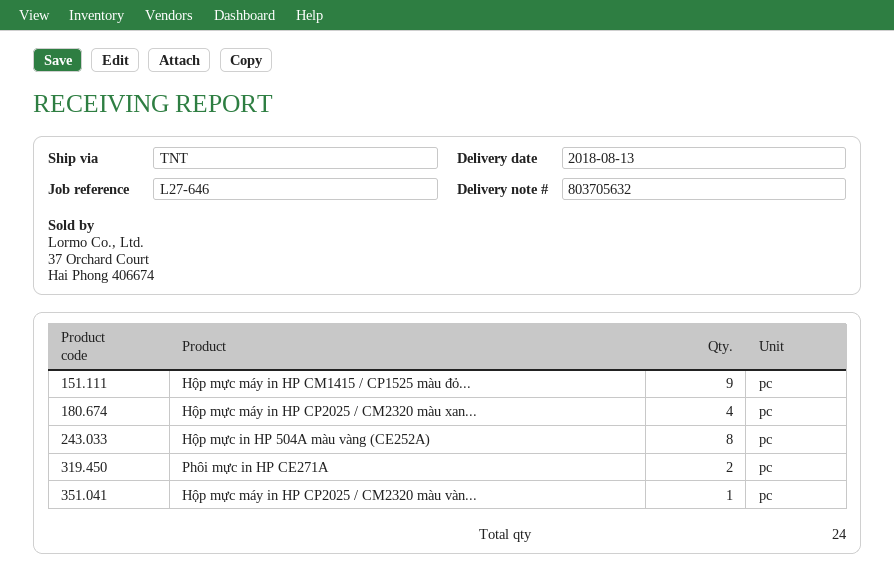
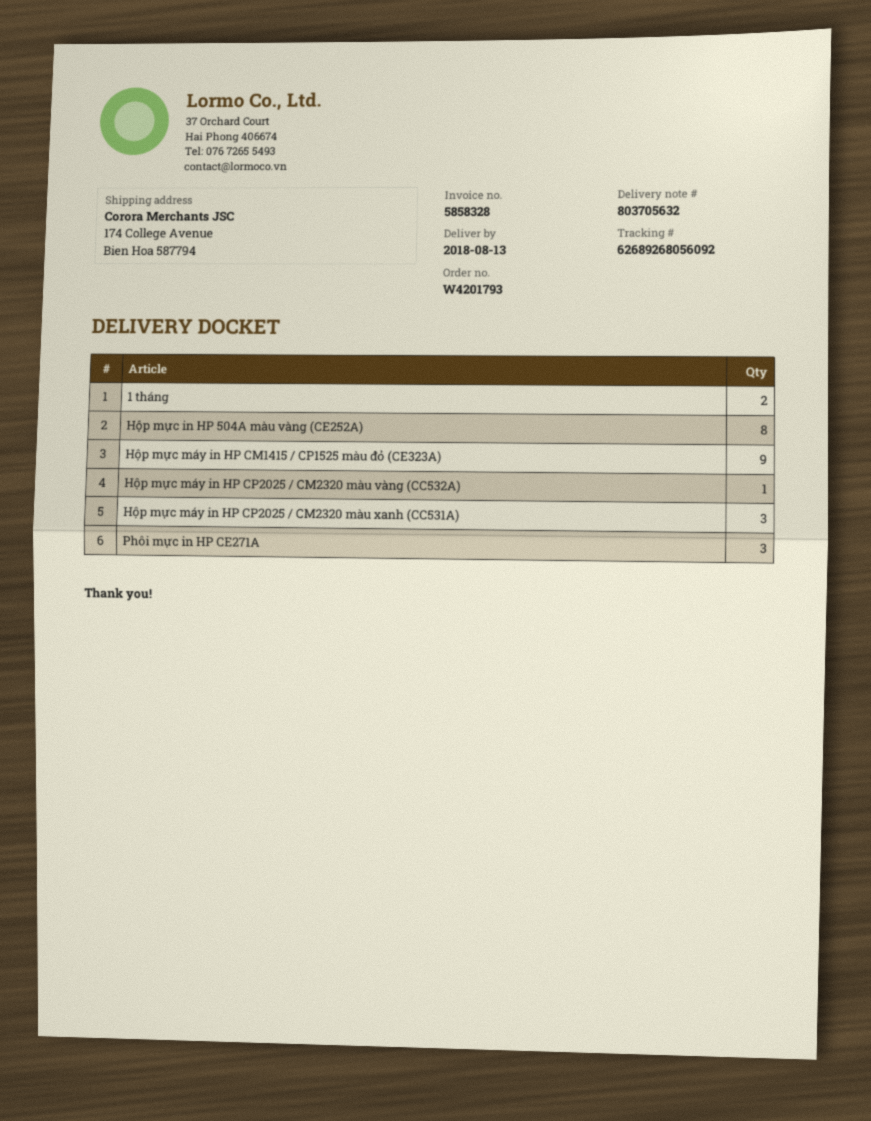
Hộp mực máy in HP CP2025 / CM2320 màu xan...: 4 -> 3
Phôi mực in HP CE271A: 2 -> 3
1 tháng: none -> 2

